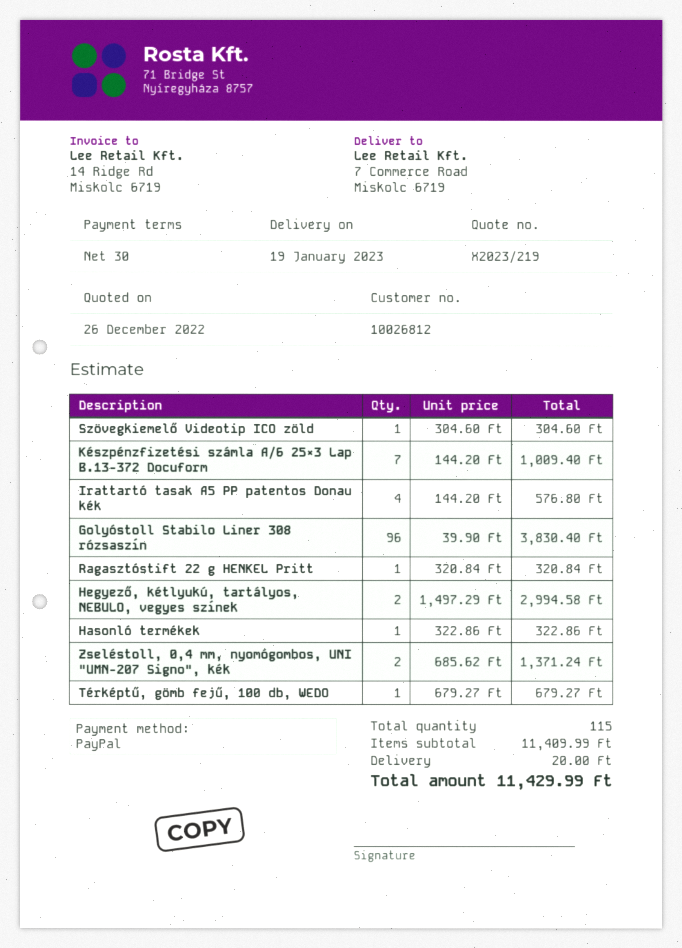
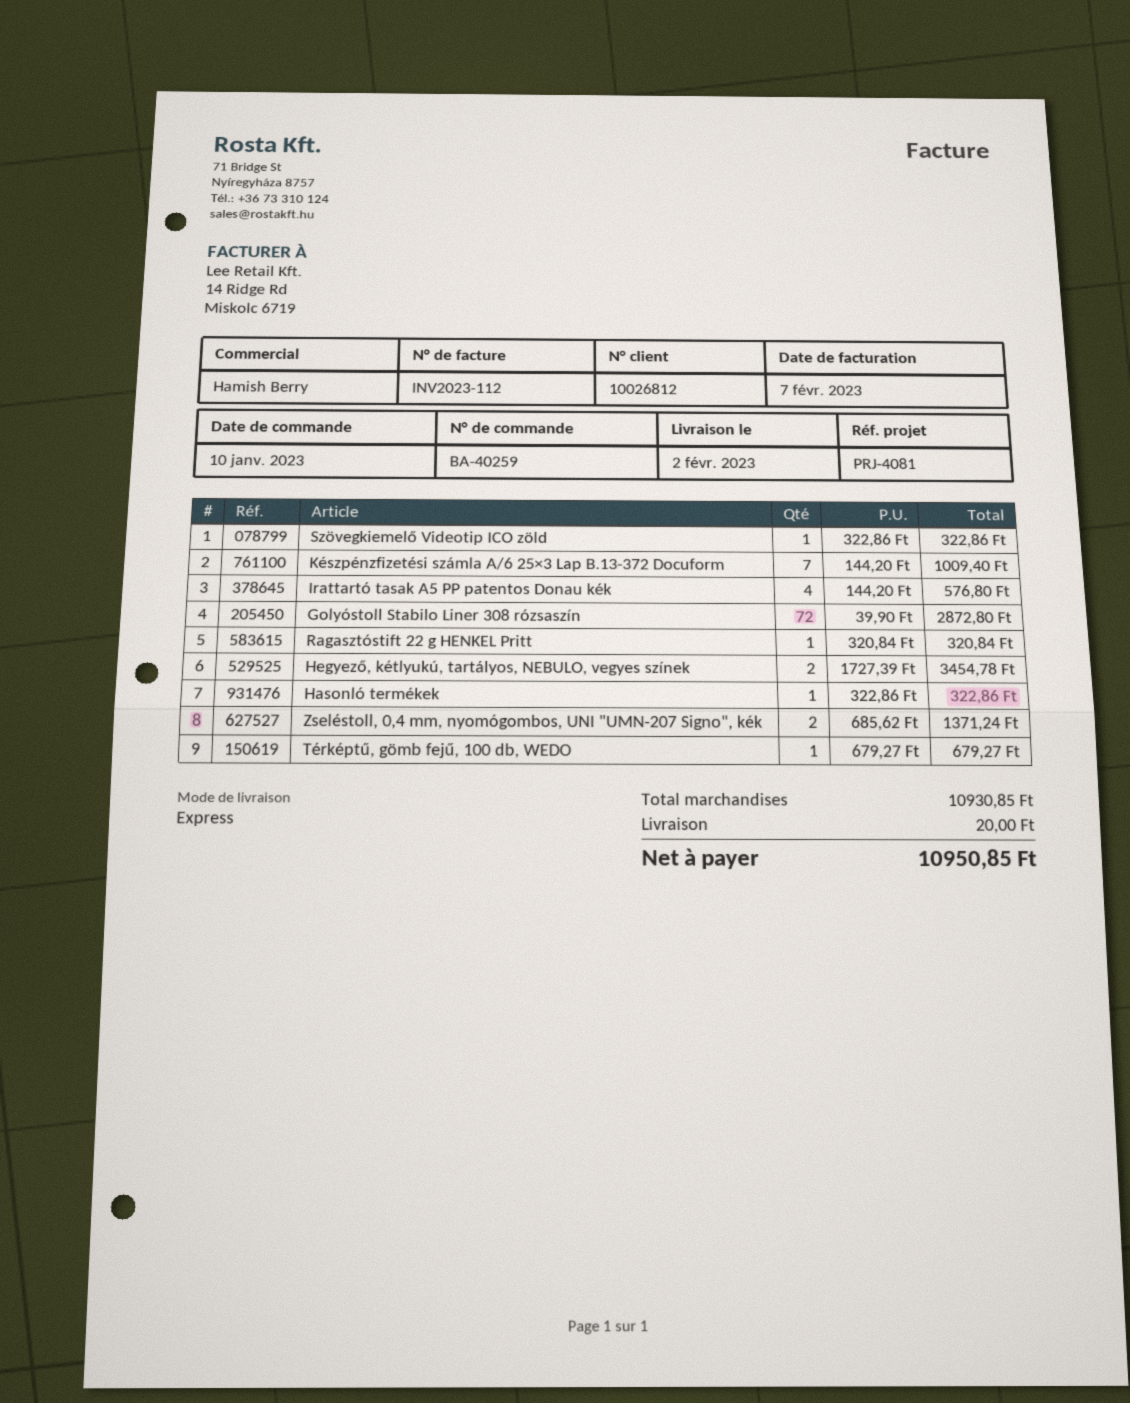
delivery date: 2023-01-19 -> 2023-02-02
Szövegkiemelő Videotip ICO zöld: 1 x 304.60 = 304.60 -> 1 x 322.86 = 322.86
Golyóstoll Stabilo Liner 308 rózsaszín: 96 x 39.90 = 3830.40 -> 72 x 39.90 = 2872.80
Hegyező, kétlyukú, tartályos, NEBULO, vegyes színek: 2 x 1497.29 = 2994.58 -> 2 x 1727.39 = 3454.78
subtotal: 11409.99 -> 10930.85
total: 11429.99 -> 10950.85

